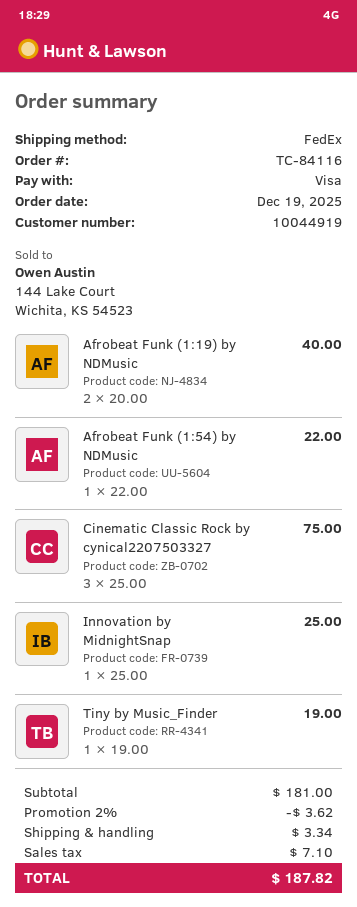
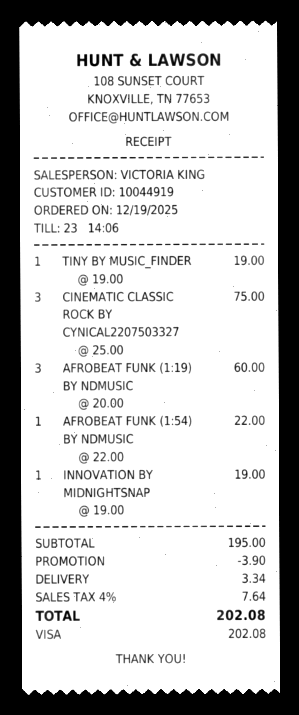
Afrobeat Funk (1:19) by NDMusic: 2 x 20.00 = 40.00 -> 3 x 20.00 = 60.00
Innovation by MidnightSnap: 1 x 25.00 = 25.00 -> 1 x 19.00 = 19.00
subtotal: 181.00 -> 195.00
discount: 3.62 -> 3.90
tax: 7.10 -> 7.64
total: 187.82 -> 202.08

